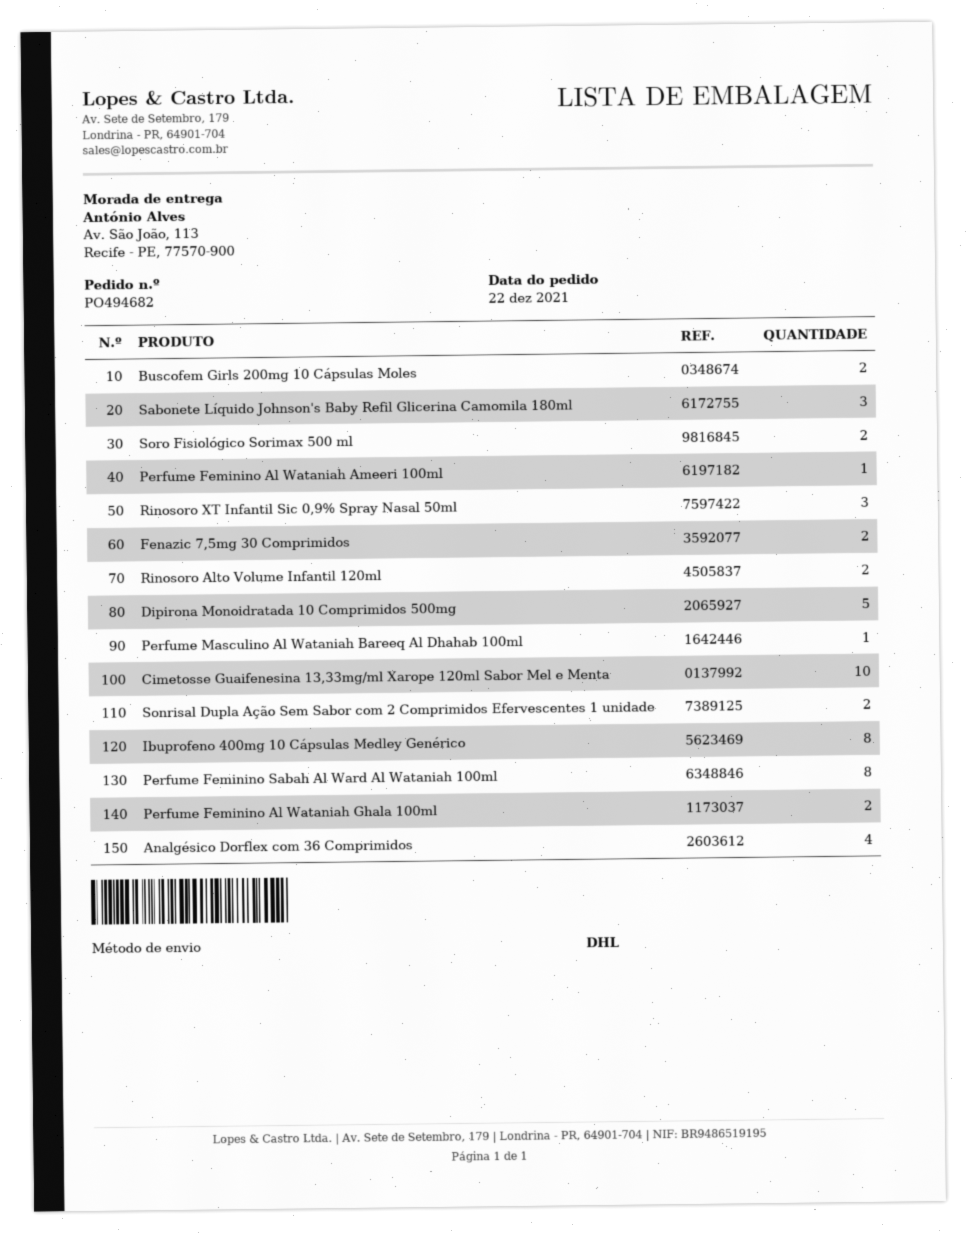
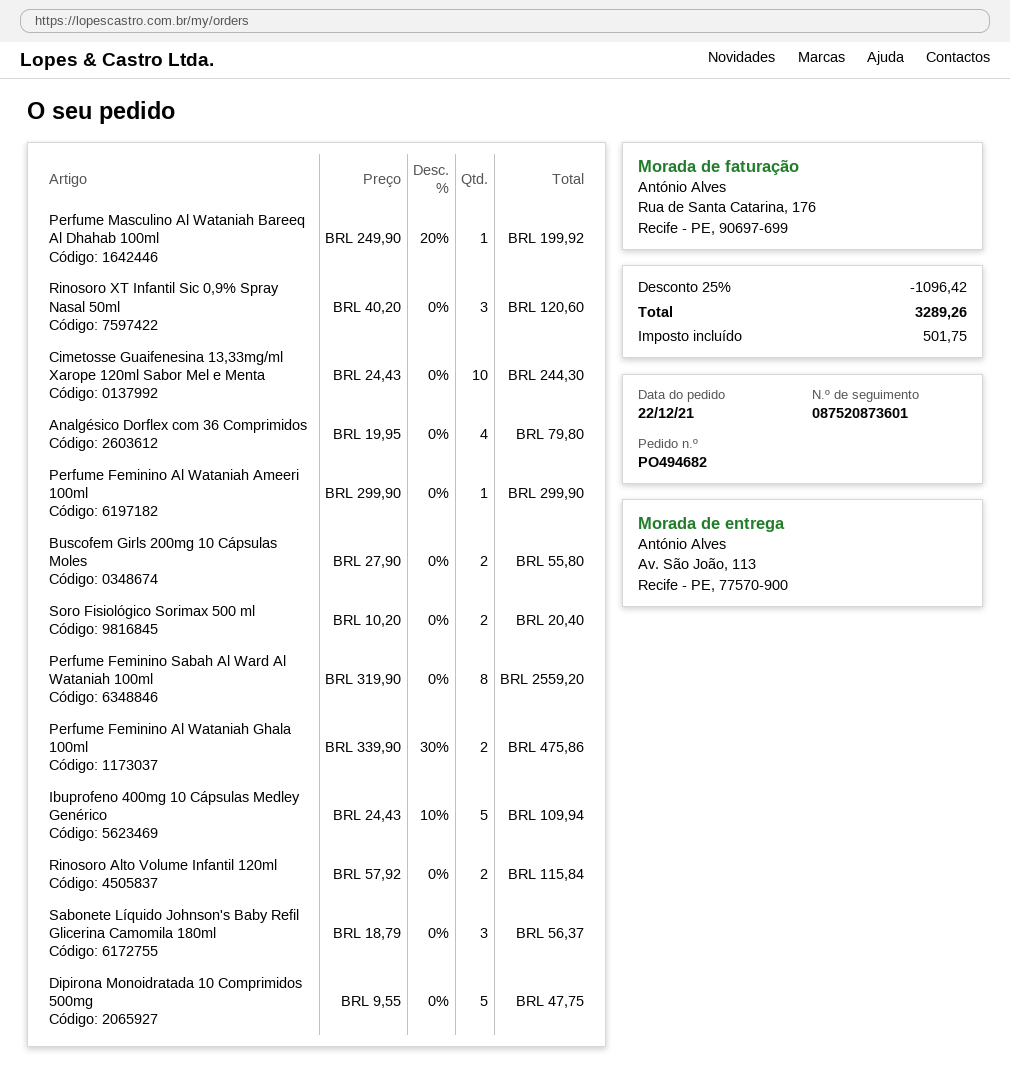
Fenazic 7,5mg 30 Comprimidos: 2 -> none
Sonrisal Dupla Ação Sem Sabor com 2 Comprimidos Efervescentes 1 unidade: 2 -> none
Ibuprofeno 400mg 10 Cápsulas Medley Genérico: 8 -> 5

